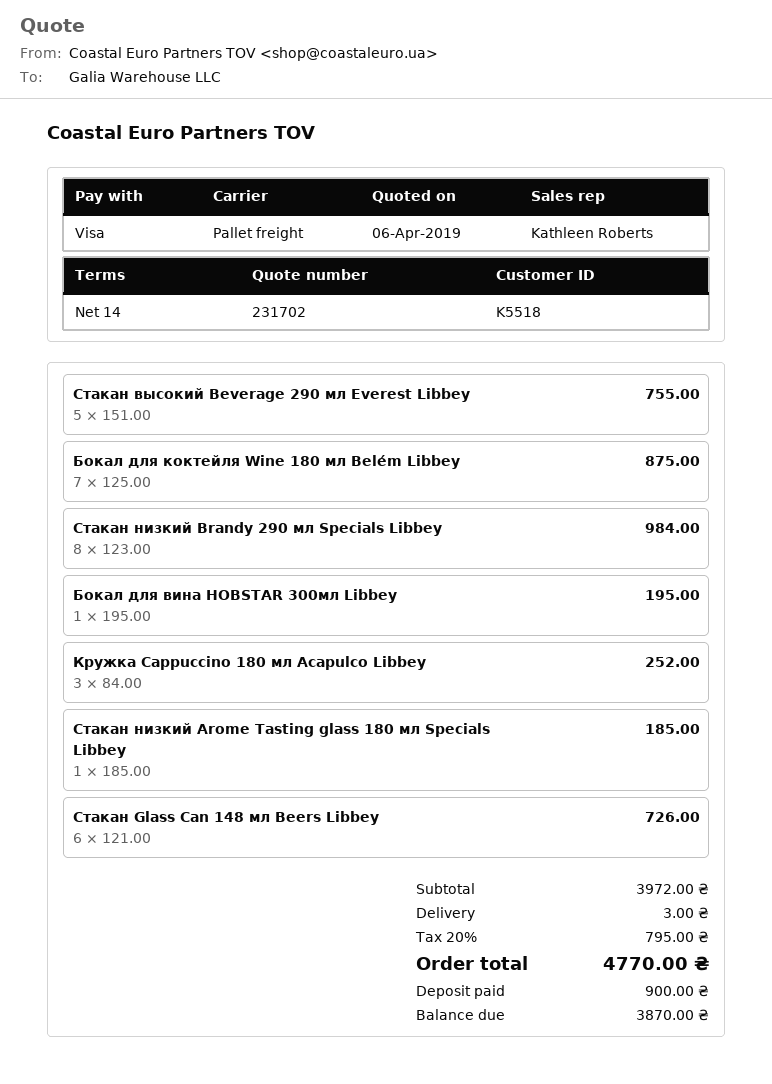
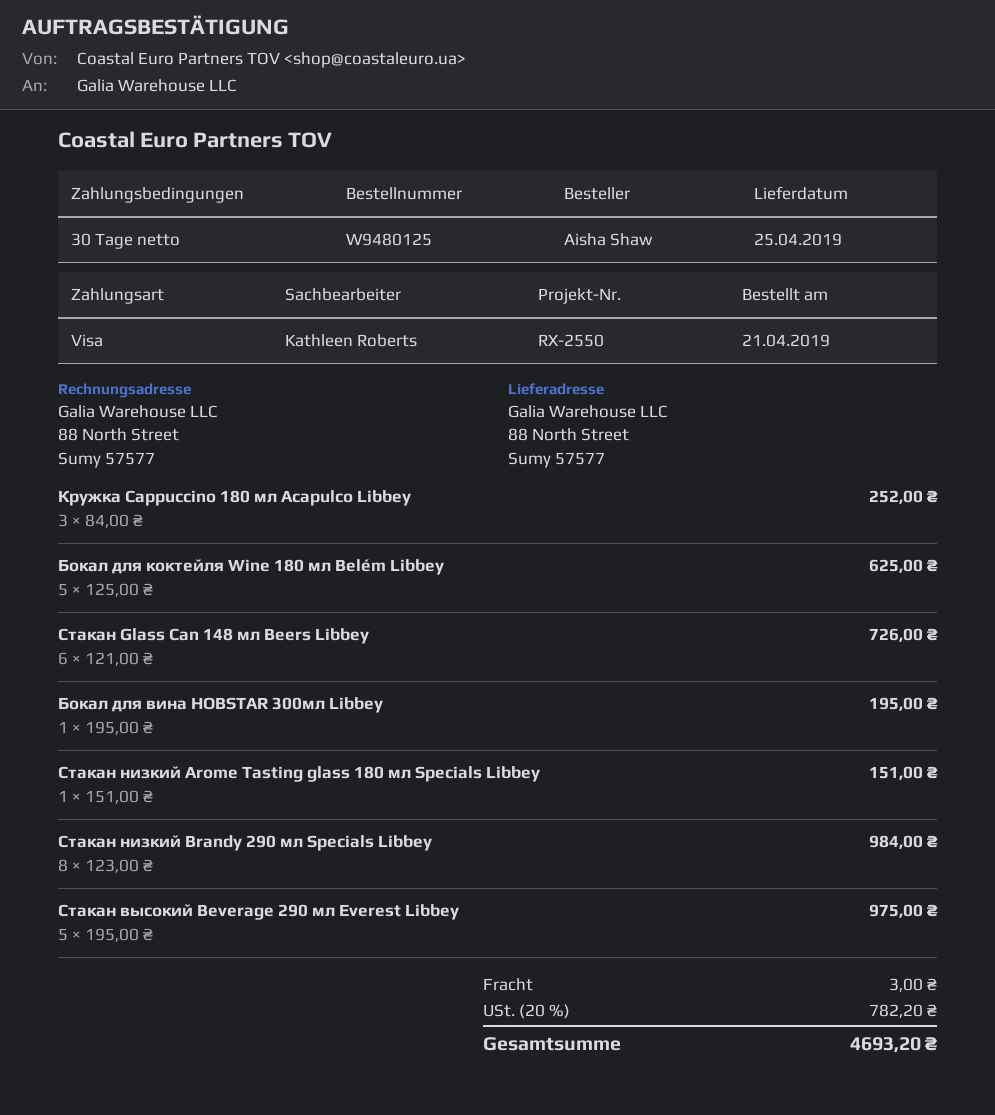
payment terms: 14 days -> 30 days
Стакан высокий Beverage 290 мл Everest Libbey: 5 x 151.00 = 755.00 -> 5 x 195.00 = 975.00
Бокал для коктейля Wine 180 мл Belém Libbey: 7 x 125.00 = 875.00 -> 5 x 125.00 = 625.00
Стакан низкий Arome Tasting glass 180 мл Specials Libbey: 1 x 185.00 = 185.00 -> 1 x 151.00 = 151.00
tax: 20% = 795.00 -> 20% = 782.20
total: 4770.00 -> 4693.20

